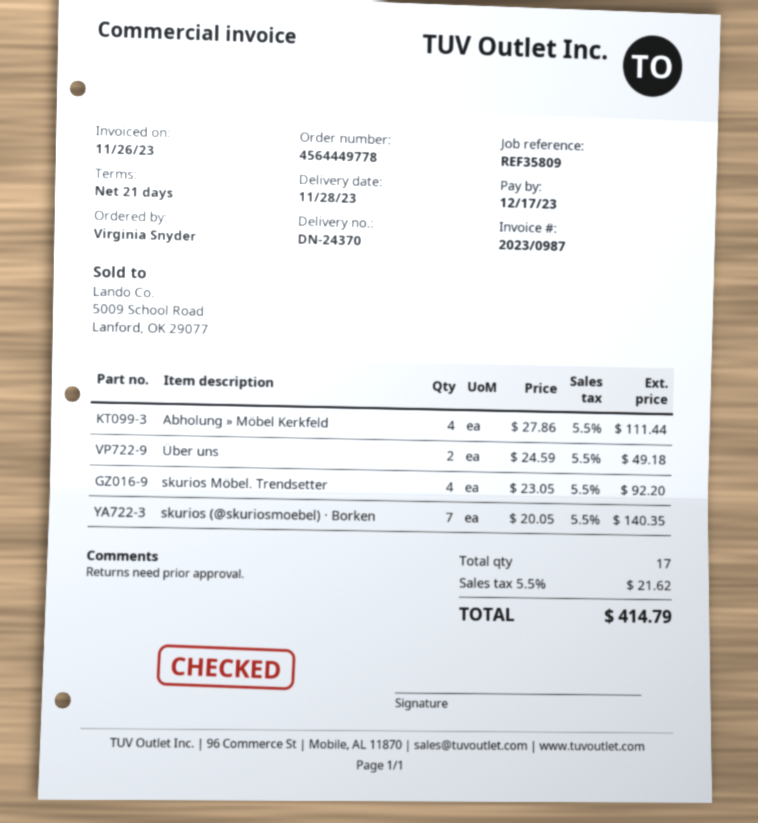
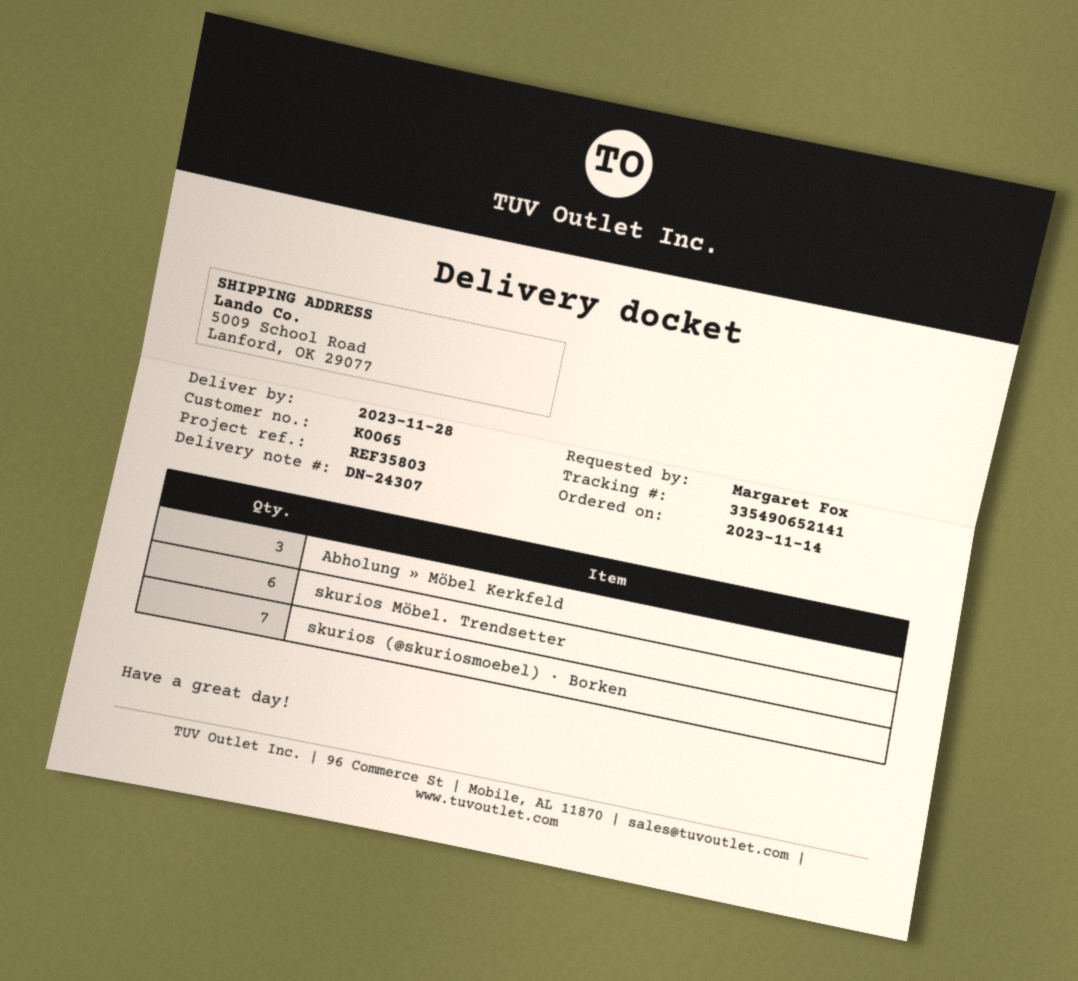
delivery note number: DN-24370 -> DN-24307
reference: REF35809 -> REF35803
ordered by: Virginia Snyder -> Margaret Fox
Abholung » Möbel Kerkfeld: 4 -> 3
Über uns: 2 -> none
skurios Möbel. Trendsetter: 4 -> 6

